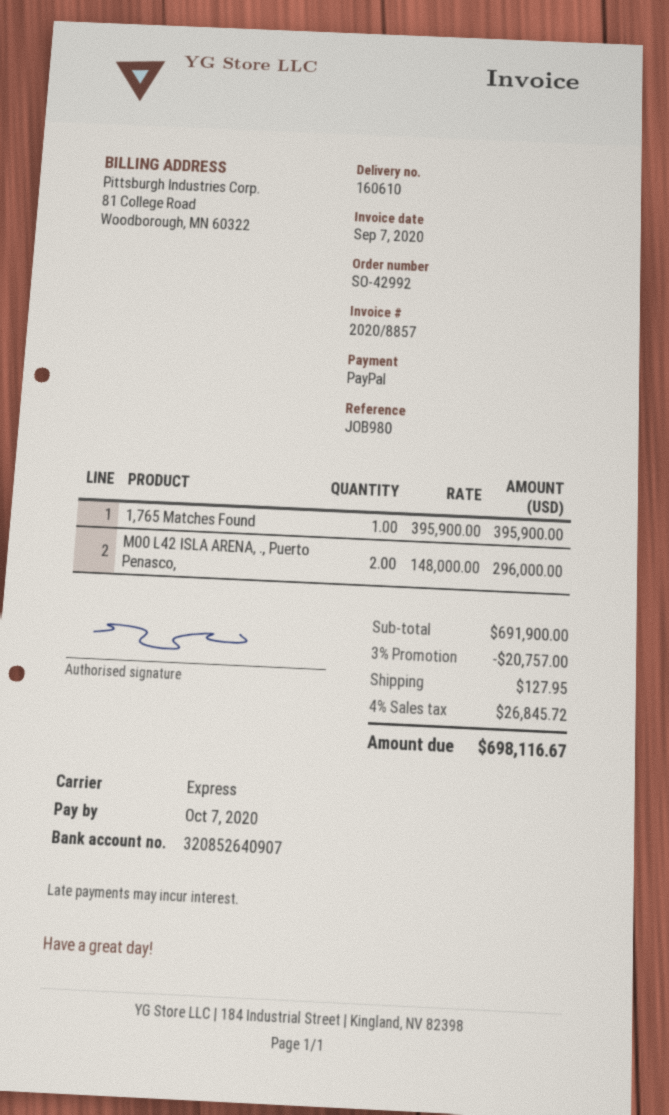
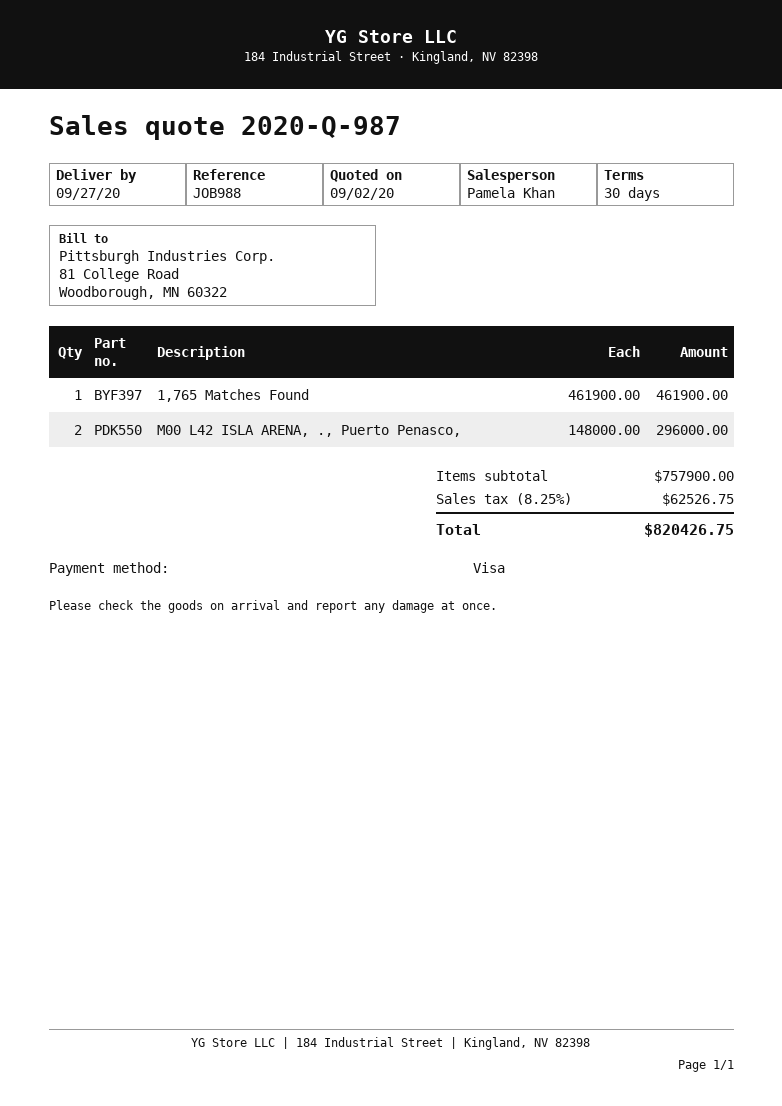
reference: JOB980 -> JOB988
payment method: PayPal -> Visa
1,765 Matches Found: 1 x 395900.00 = 395900.00 -> 1 x 461900.00 = 461900.00
subtotal: 691900.00 -> 757900.00
discount: 3% = 20757.00 -> none
shipping: 127.95 -> none
tax: 4% = 26845.72 -> 8.25% = 62526.75
total: 698116.67 -> 820426.75

